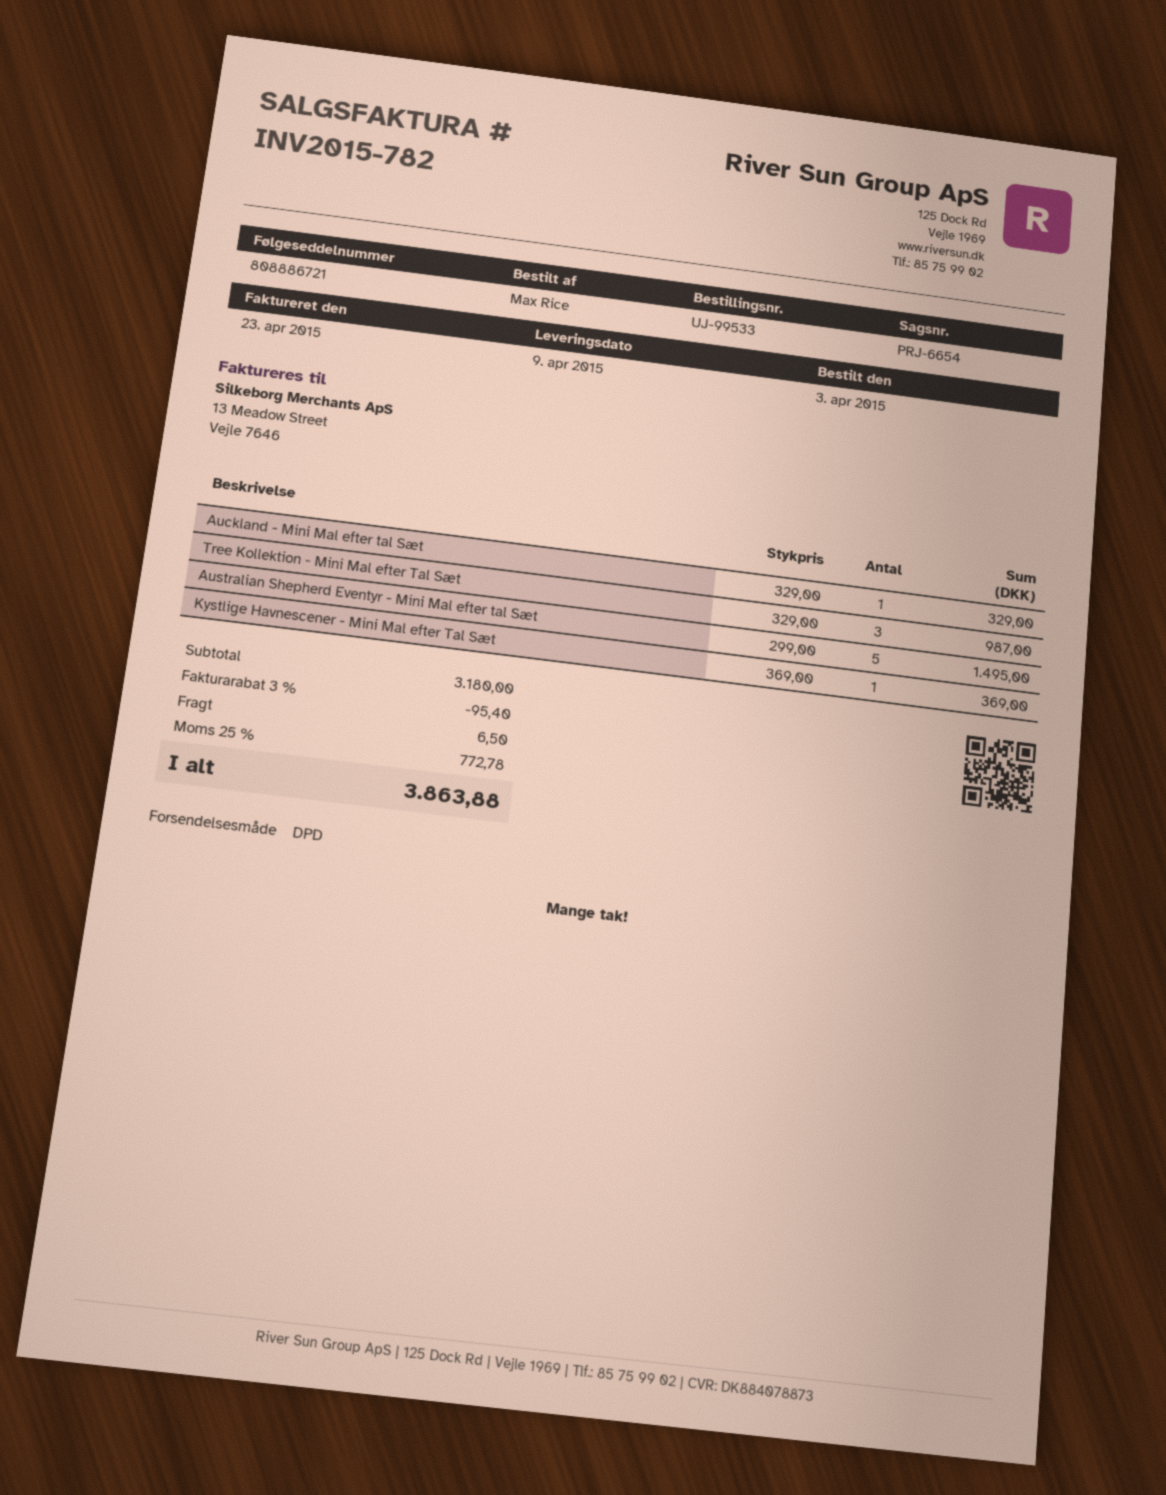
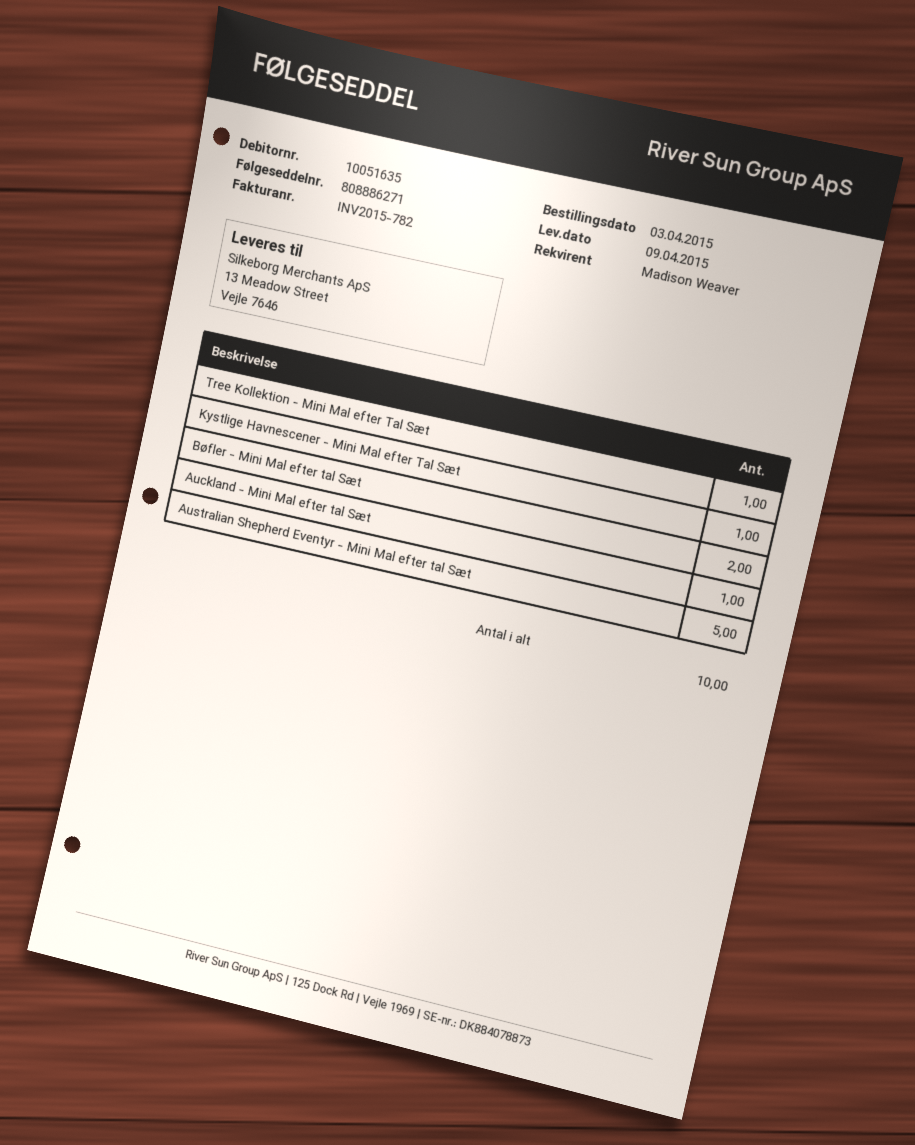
delivery note number: 808886721 -> 808886271
ordered by: Max Rice -> Madison Weaver
Tree Kollektion - Mini Mal efter Tal Sæt: 3 -> 1
Bøfler - Mini Mal efter tal Sæt: none -> 2

